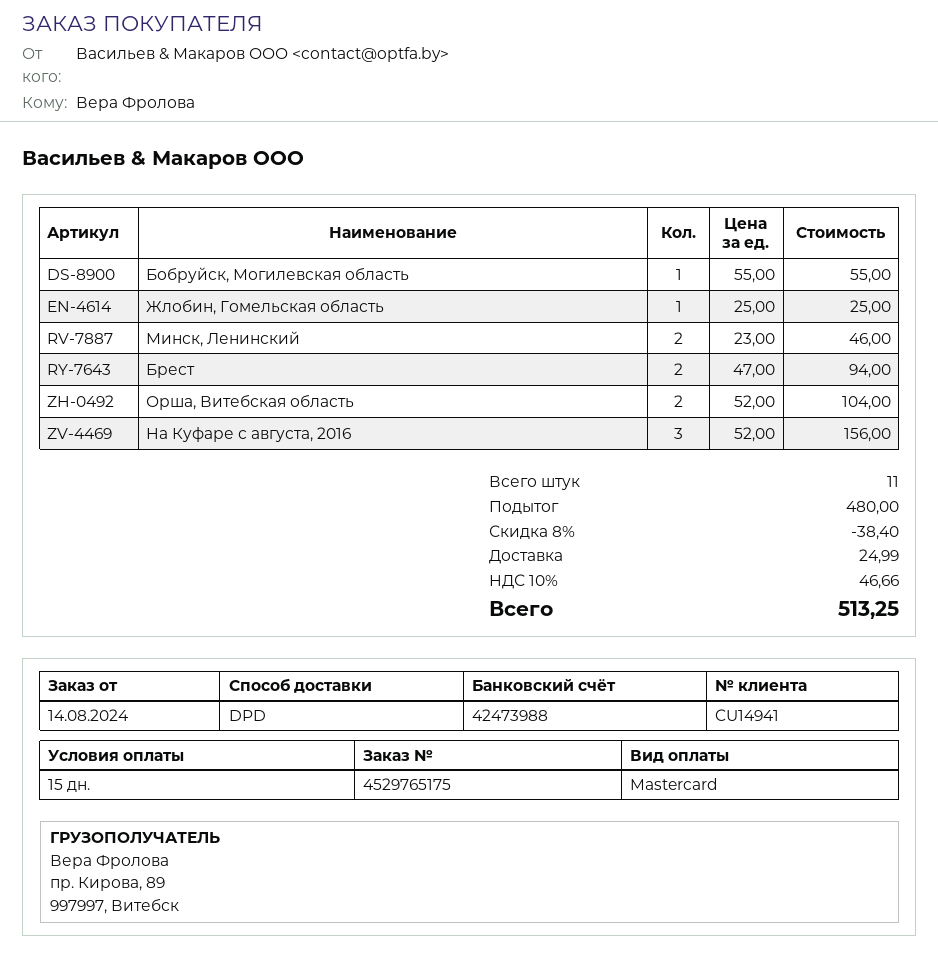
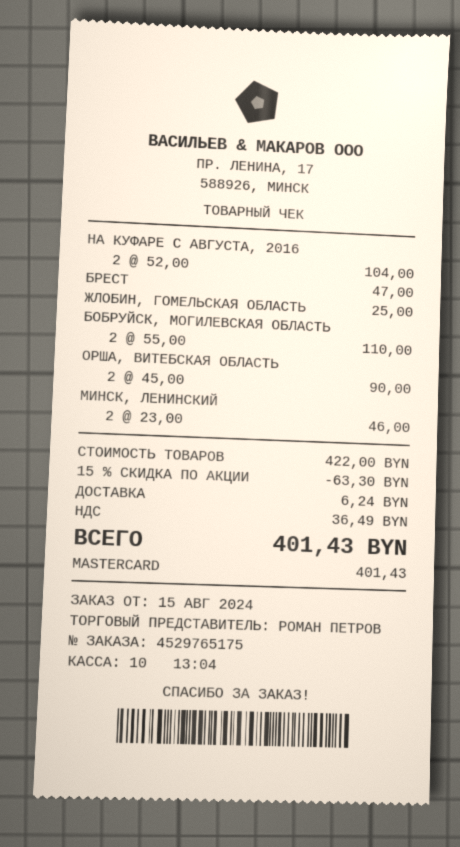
order date: 2024-08-14 -> 2024-08-15
Бобруйск, Могилевская область: 1 x 55.00 = 55.00 -> 2 x 55.00 = 110.00
Брест: 2 x 47.00 = 94.00 -> 1 x 47.00 = 47.00
Орша, Витебская область: 2 x 52.00 = 104.00 -> 2 x 45.00 = 90.00
На Куфаре с августа, 2016: 3 x 52.00 = 156.00 -> 2 x 52.00 = 104.00
subtotal: 480.00 -> 422.00
discount: 8% = 38.40 -> 15% = 63.30
shipping: 24.99 -> 6.24
tax: 46.66 -> 36.49
total: 513.25 -> 401.43

